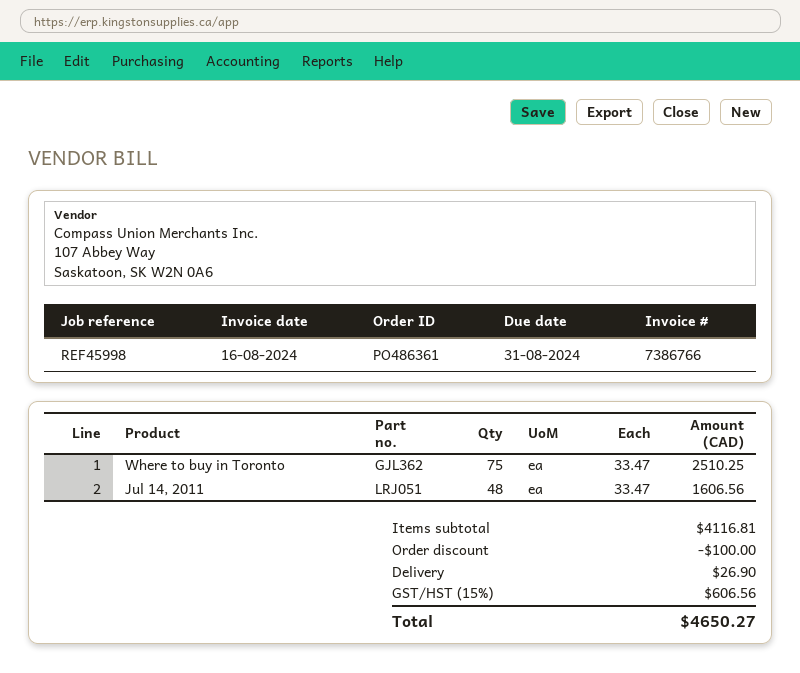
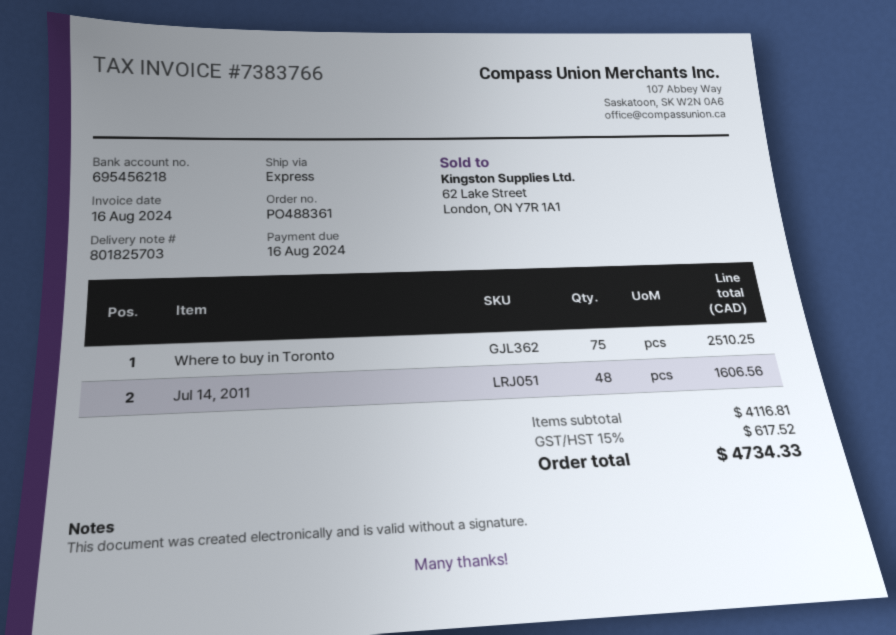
order number: PO486361 -> PO488361
invoice number: 7386766 -> 7383766
due date: 2024-08-31 -> 2024-08-16
discount: 100.00 -> none
shipping: 26.90 -> none
tax: 15% = 606.56 -> 15% = 617.52
total: 4650.27 -> 4734.33

